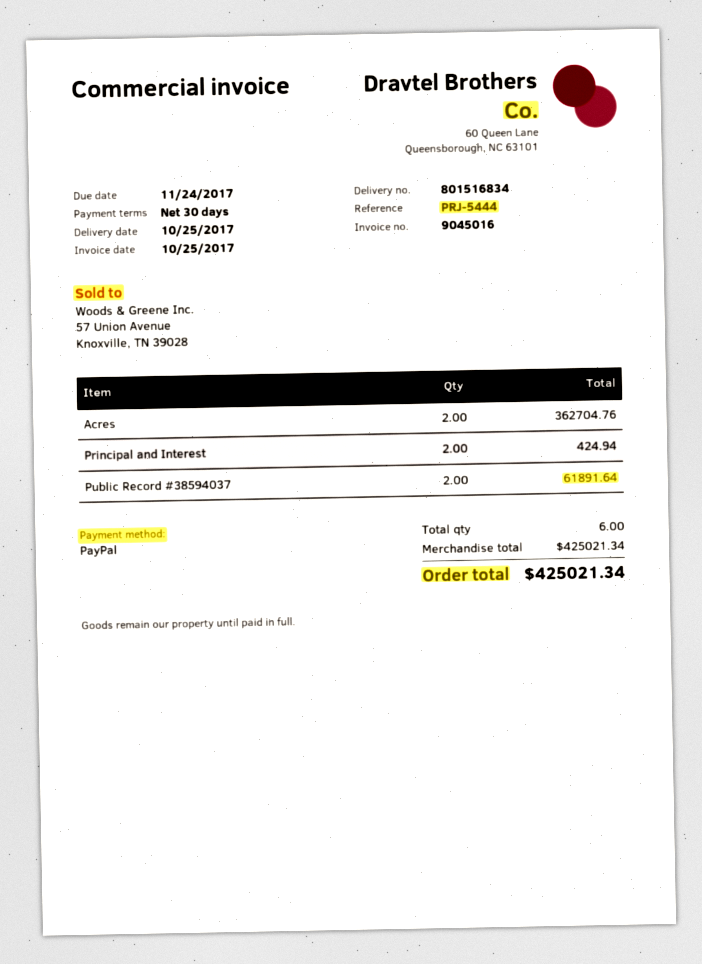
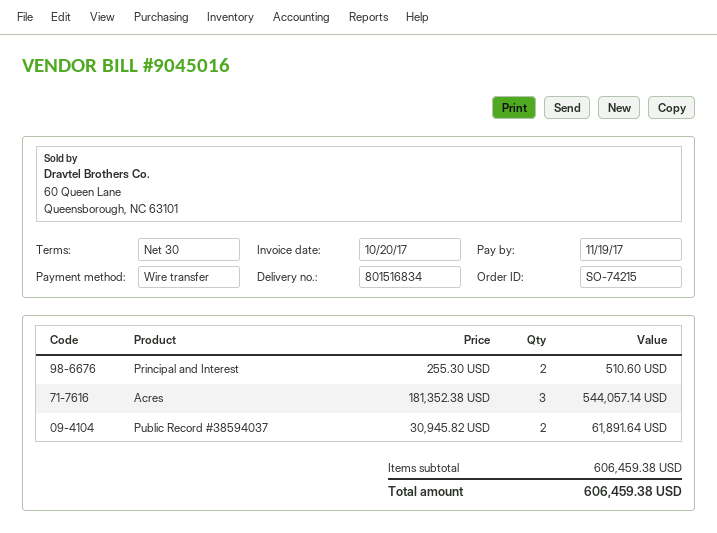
invoice date: 2017-10-25 -> 2017-10-20
due date: 2017-11-24 -> 2017-11-19
payment method: PayPal -> bank transfer
Acres: 2 for 362704.76 -> 3 for 544057.14
Principal and Interest: 2 for 424.94 -> 2 for 510.60
subtotal: 425021.34 -> 606459.38
total: 425021.34 -> 606459.38

